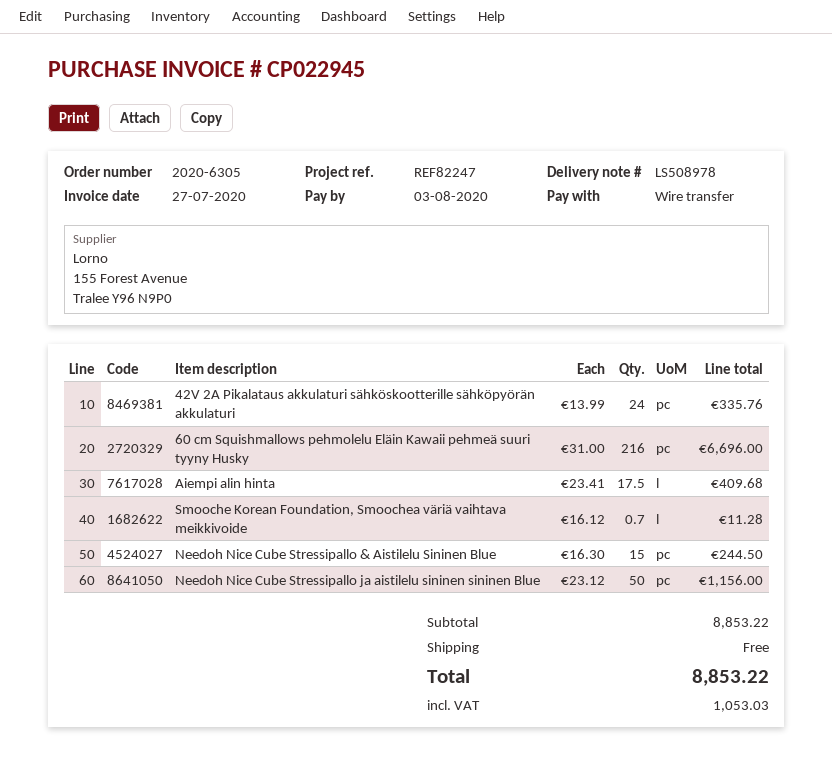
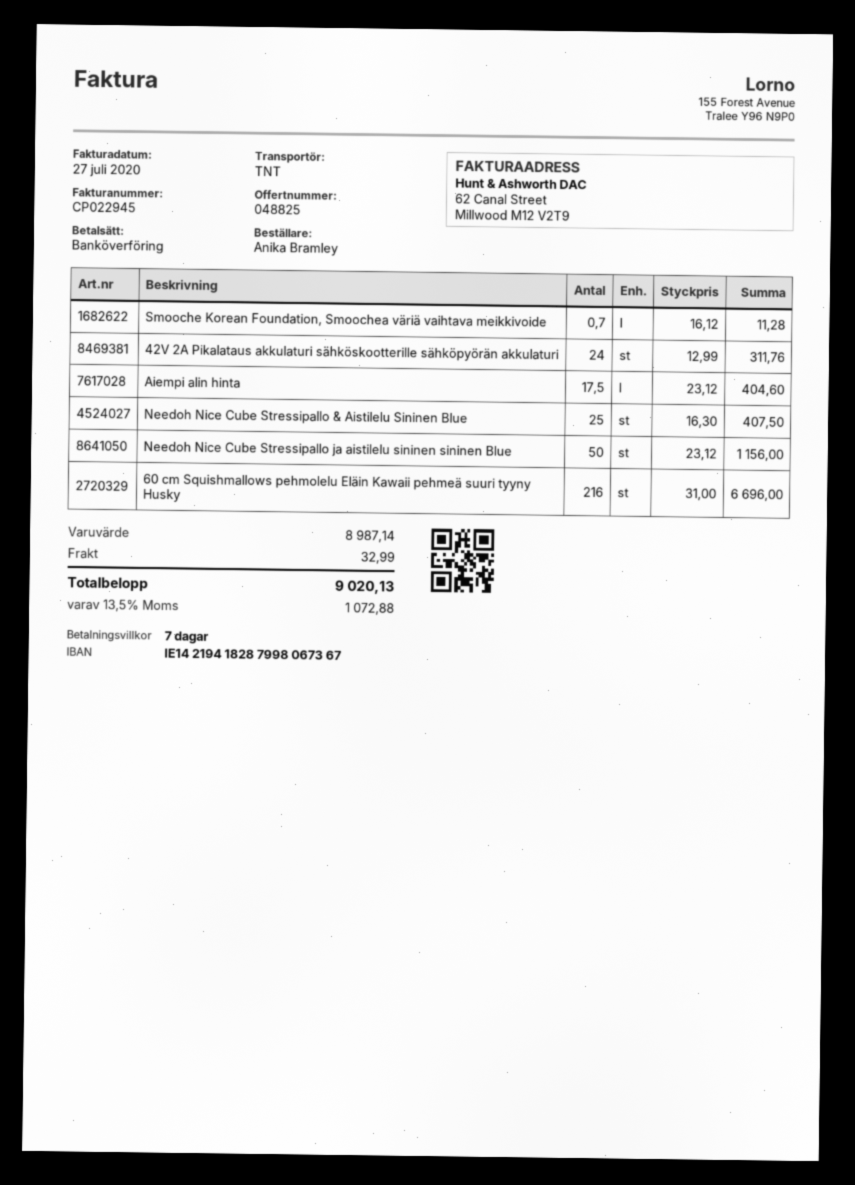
42V 2A Pikalataus akkulaturi sähköskootterille sähköpyörän akkulaturi: 24 x 13.99 = 335.76 -> 24 x 12.99 = 311.76
Aiempi alin hinta: 17.5 x 23.41 = 409.68 -> 17.5 x 23.12 = 404.60
Needoh Nice Cube Stressipallo & Aistilelu Sininen Blue: 15 x 16.30 = 244.50 -> 25 x 16.30 = 407.50
subtotal: 8853.22 -> 8987.14
shipping: 0.00 -> 32.99
tax: 1053.03 -> 1072.88
total: 8853.22 -> 9020.13

